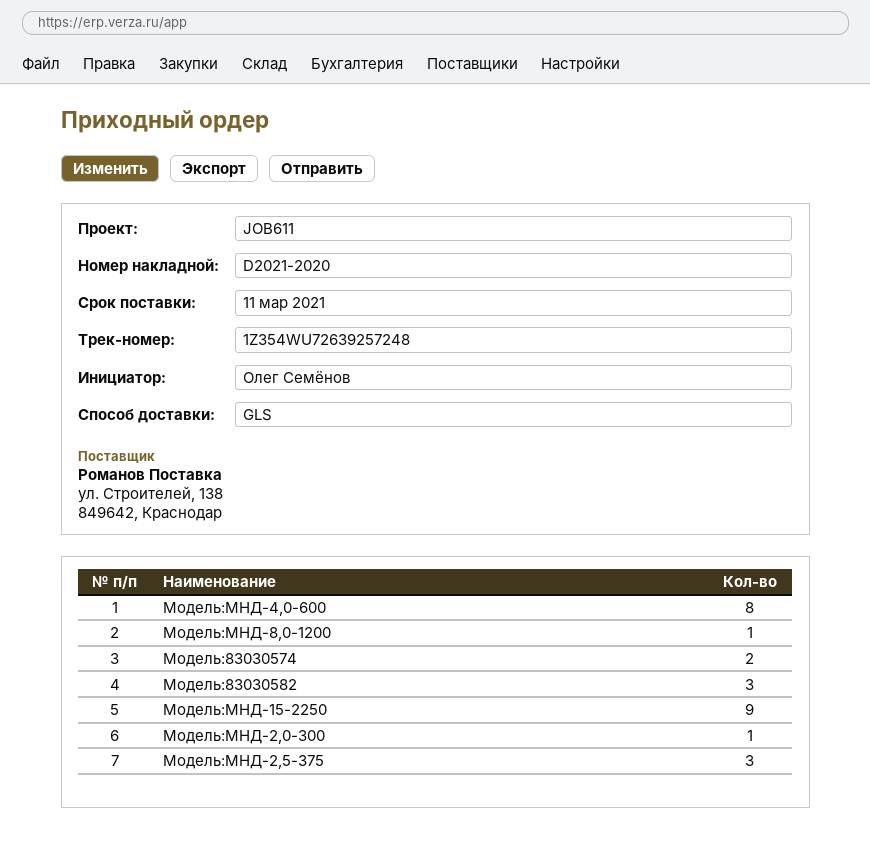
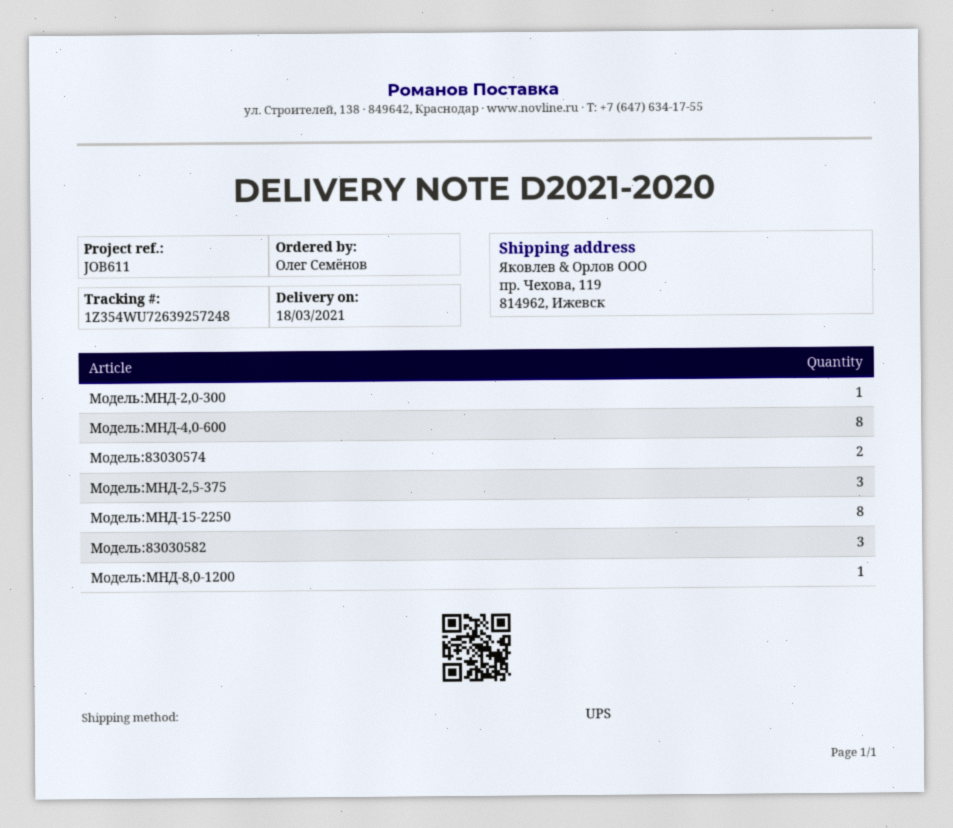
delivery date: 2021-03-11 -> 2021-03-18
shipping method: GLS -> UPS
Модель:МНД-15-2250: 9 -> 8

